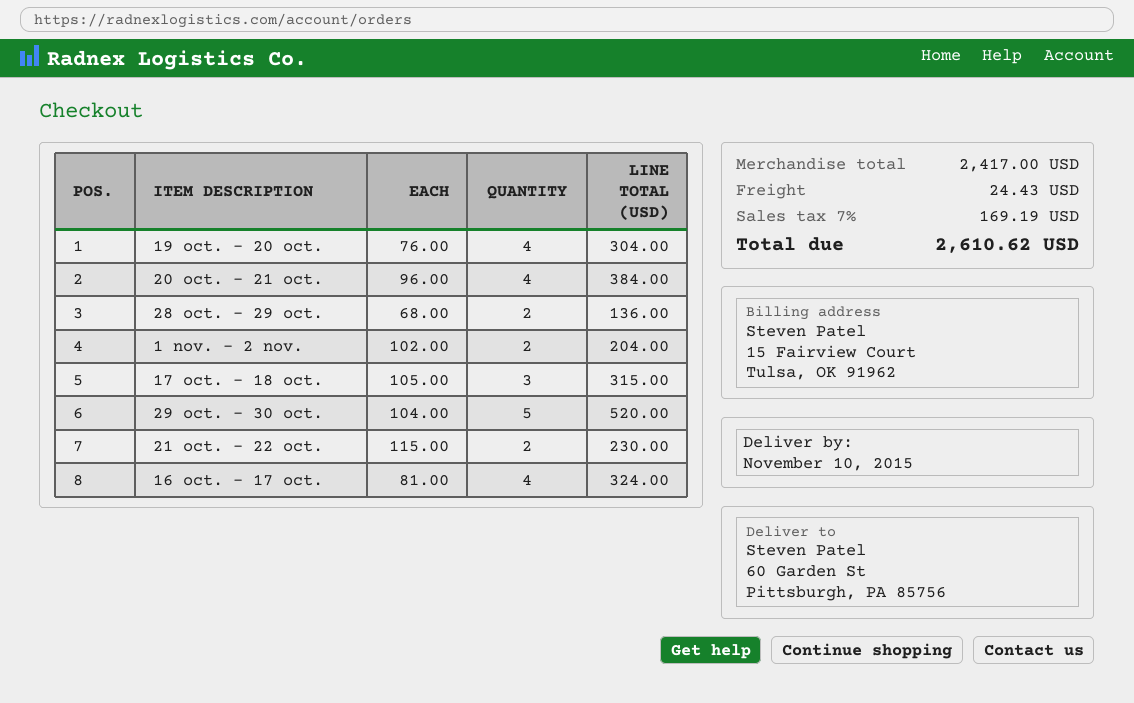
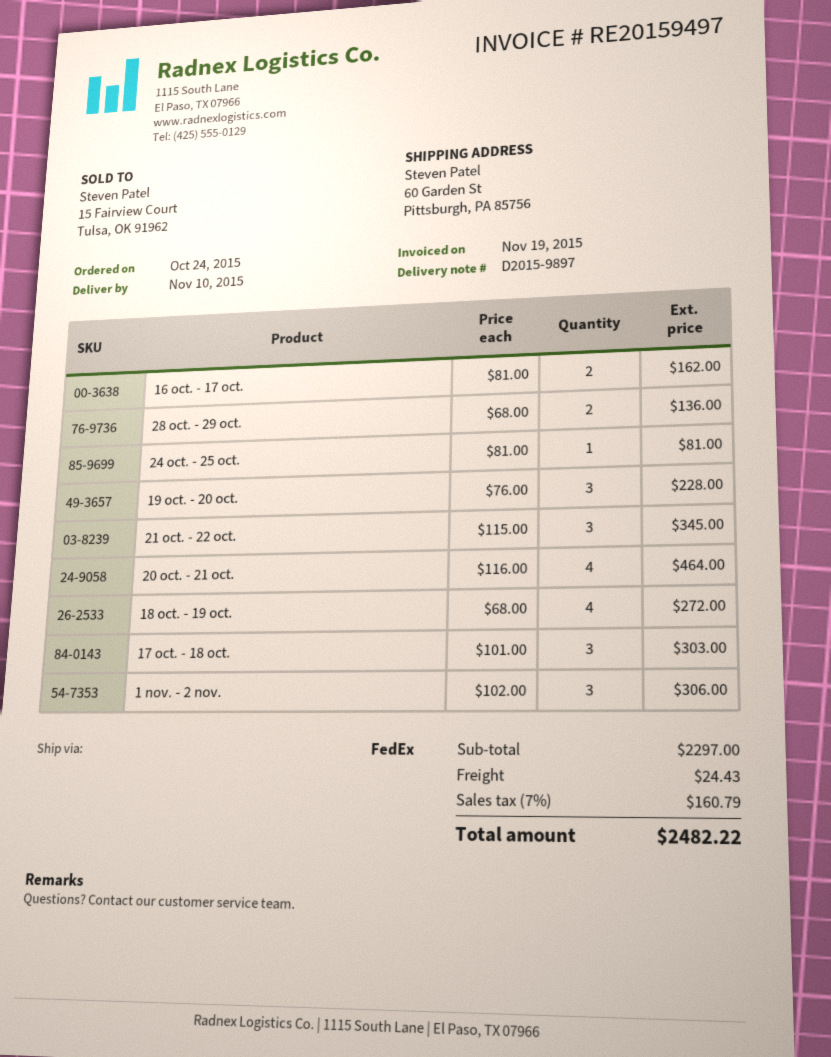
19 oct. - 20 oct.: 4 x 76.00 = 304.00 -> 3 x 76.00 = 228.00
20 oct. - 21 oct.: 4 x 96.00 = 384.00 -> 4 x 116.00 = 464.00
1 nov. - 2 nov.: 2 x 102.00 = 204.00 -> 3 x 102.00 = 306.00
17 oct. - 18 oct.: 3 x 105.00 = 315.00 -> 3 x 101.00 = 303.00
29 oct. - 30 oct.: 5 x 104.00 = 520.00 -> none
21 oct. - 22 oct.: 2 x 115.00 = 230.00 -> 3 x 115.00 = 345.00
16 oct. - 17 oct.: 4 x 81.00 = 324.00 -> 2 x 81.00 = 162.00
24 oct. - 25 oct.: none -> 1 x 81.00 = 81.00
18 oct. - 19 oct.: none -> 4 x 68.00 = 272.00
subtotal: 2417.00 -> 2297.00
tax: 7% = 169.19 -> 7% = 160.79
total: 2610.62 -> 2482.22

